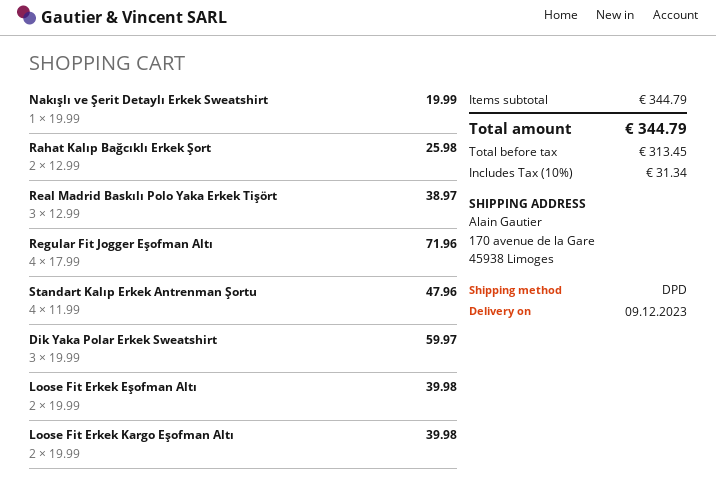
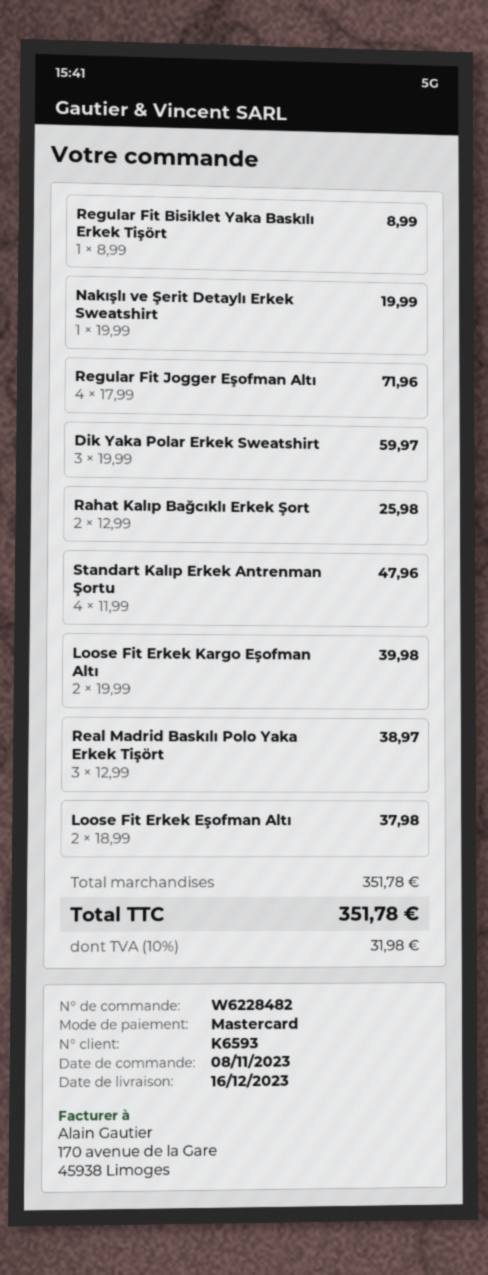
delivery date: 2023-12-09 -> 2023-12-16
Loose Fit Erkek Eşofman Altı: 2 x 19.99 = 39.98 -> 2 x 18.99 = 37.98
Regular Fit Bisiklet Yaka Baskılı Erkek Tişört: none -> 1 x 8.99 = 8.99
subtotal: 344.79 -> 351.78
tax: 10% = 31.34 -> 10% = 31.98
total: 344.79 -> 351.78

